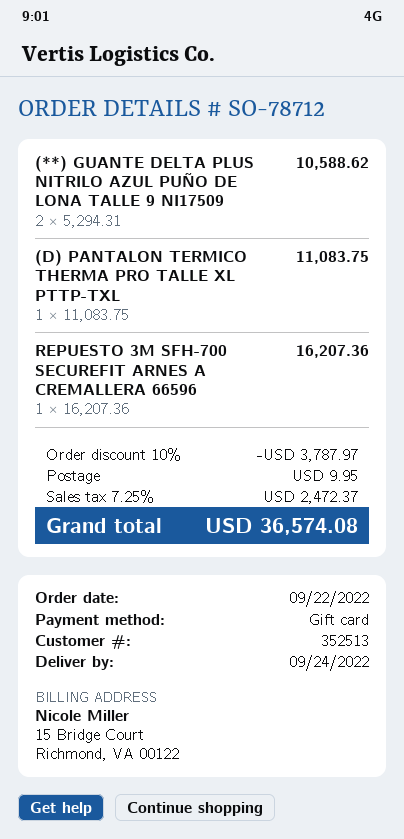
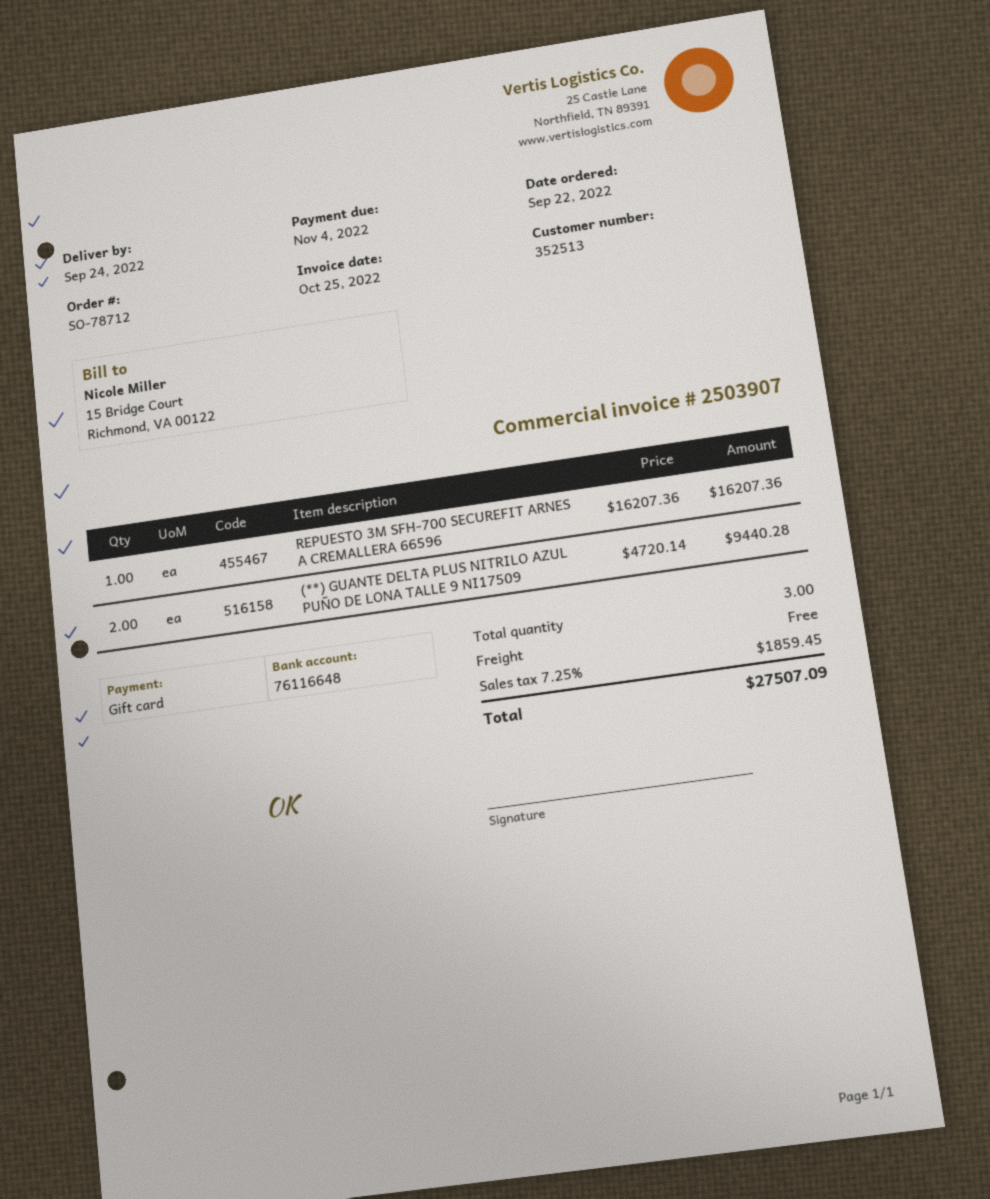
(**) GUANTE DELTA PLUS NITRILO AZUL PUÑO DE LONA TALLE 9 NI17509: 2 x 5294.31 = 10588.62 -> 2 x 4720.14 = 9440.28
(D) PANTALON TERMICO THERMA PRO TALLE XL PTTP-TXL: 1 x 11083.75 = 11083.75 -> none
discount: 10% = 3787.97 -> none
shipping: 9.95 -> 0.00
tax: 7.25% = 2472.37 -> 7.25% = 1859.45
total: 36574.08 -> 27507.09

